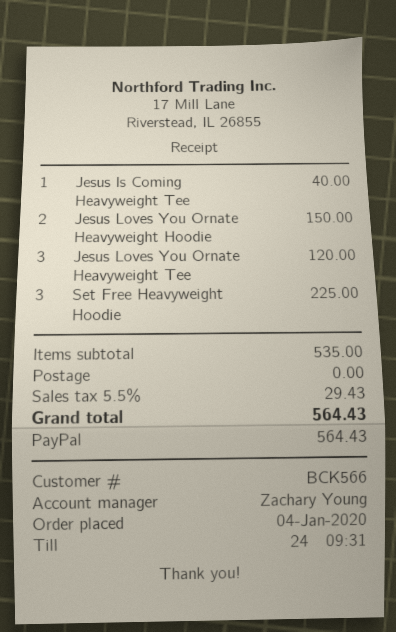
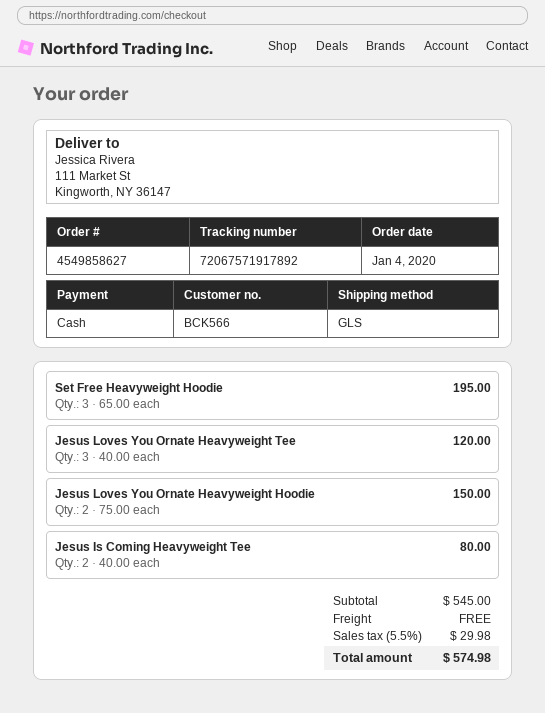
payment method: PayPal -> cash
Jesus Is Coming Heavyweight Tee: 1 for 40.00 -> 2 for 80.00
Set Free Heavyweight Hoodie: 3 for 225.00 -> 3 for 195.00
subtotal: 535.00 -> 545.00
tax: 5.5% = 29.43 -> 5.5% = 29.98
total: 564.43 -> 574.98

